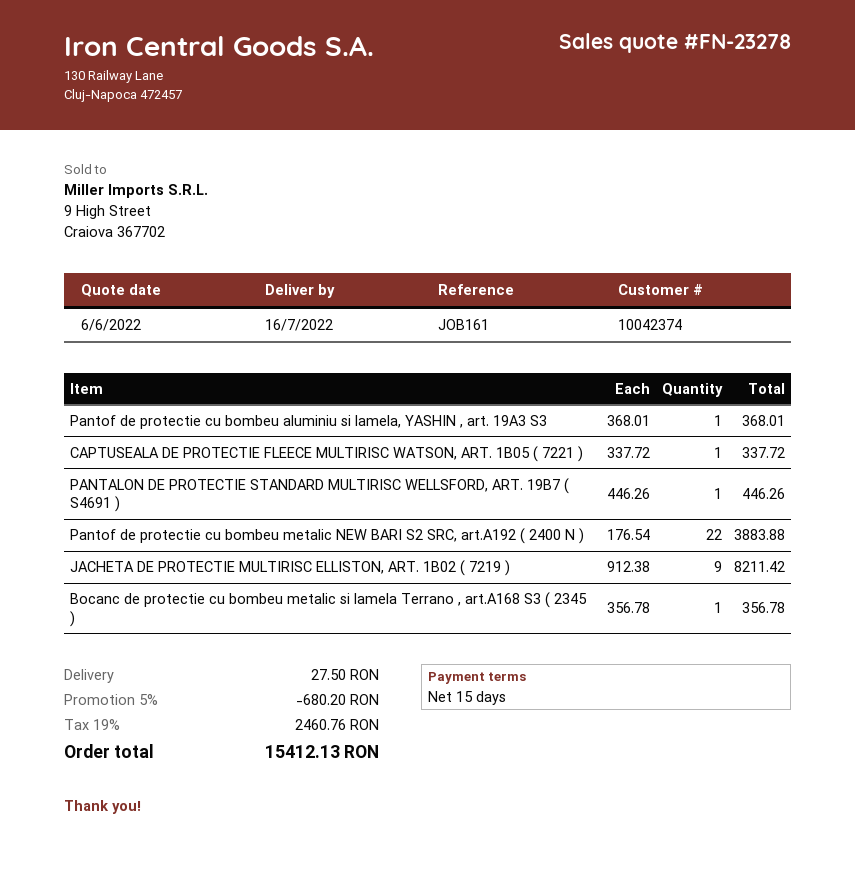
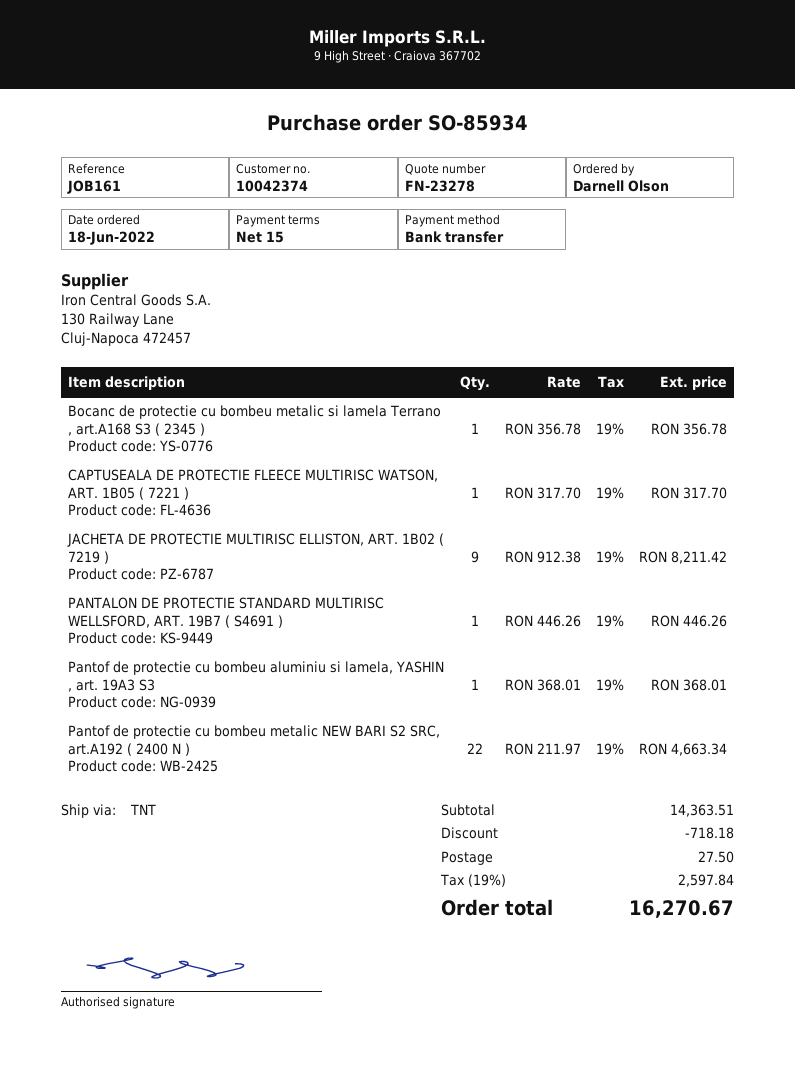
CAPTUSEALA DE PROTECTIE FLEECE MULTIRISC WATSON, ART. 1B05 ( 7221 ): 1 x 337.72 = 337.72 -> 1 x 317.70 = 317.70
Pantof de protectie cu bombeu metalic NEW BARI S2 SRC, art.A192 ( 2400 N ): 22 x 176.54 = 3883.88 -> 22 x 211.97 = 4663.34
discount: 680.20 -> 718.18
tax: 19% = 2460.76 -> 19% = 2597.84
total: 15412.13 -> 16270.67

